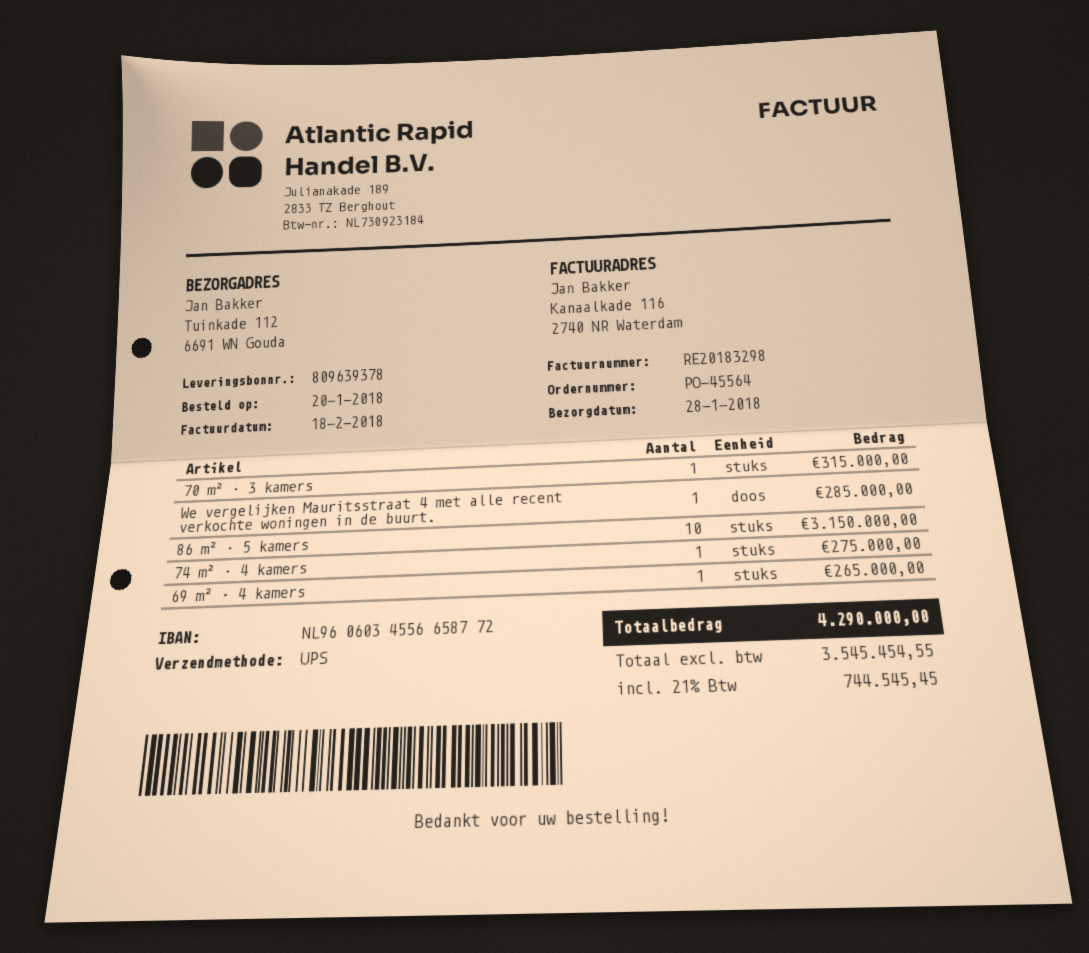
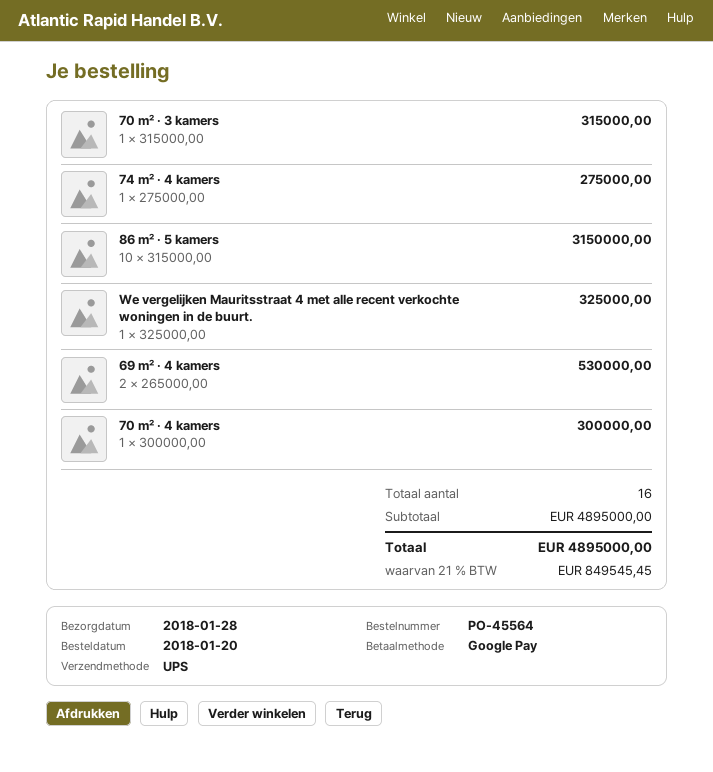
We vergelijken Mauritsstraat 4 met alle recent verkochte woningen in de buurt.: 1 for 285000.00 -> 1 for 325000.00
69 m² · 4 kamers: 1 for 265000.00 -> 2 for 530000.00
70 m² · 4 kamers: none -> 1 for 300000.00
tax: 21% = 744545.45 -> 21% = 849545.45
total: 4290000.00 -> 4895000.00

